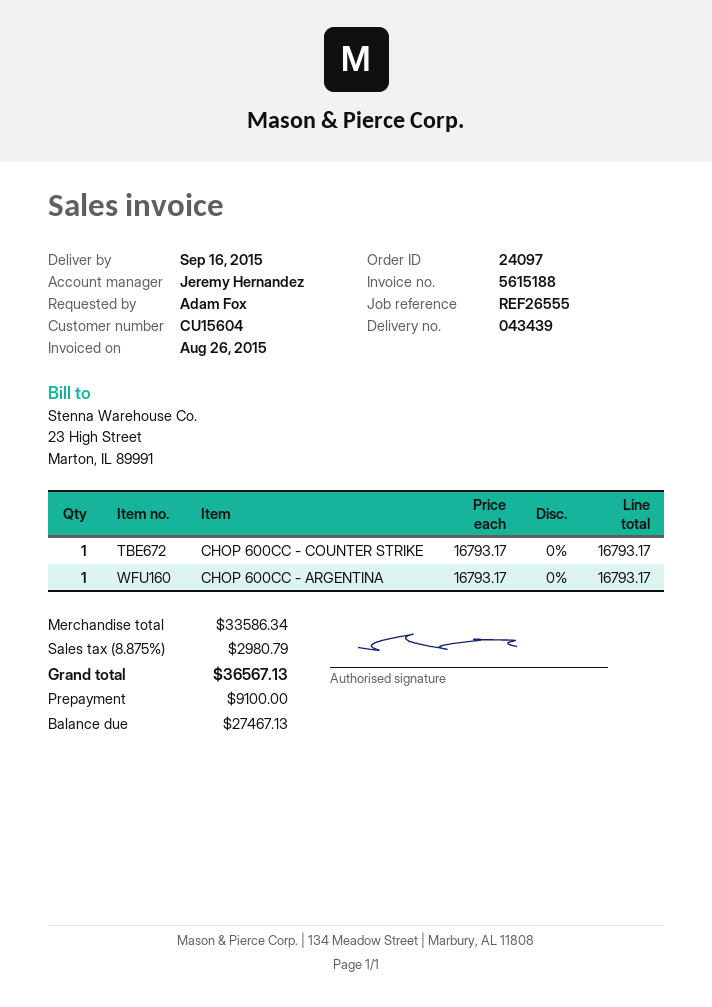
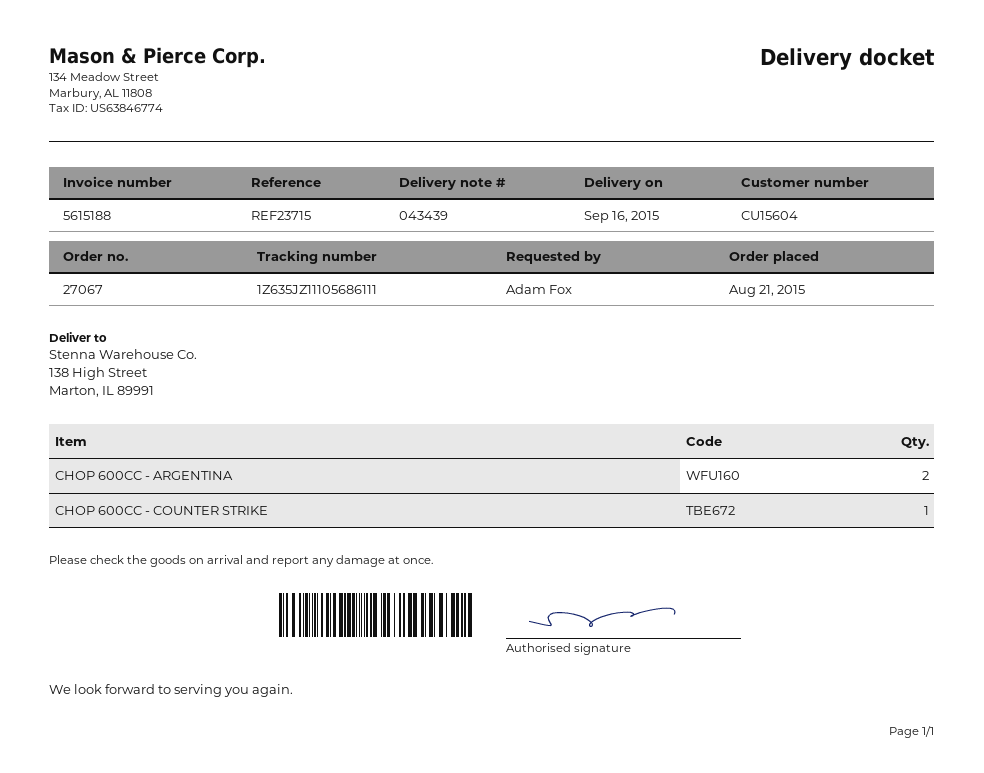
order number: 24097 -> 27067
reference: REF26555 -> REF23715
CHOP 600CC - ARGENTINA: 1 -> 2

